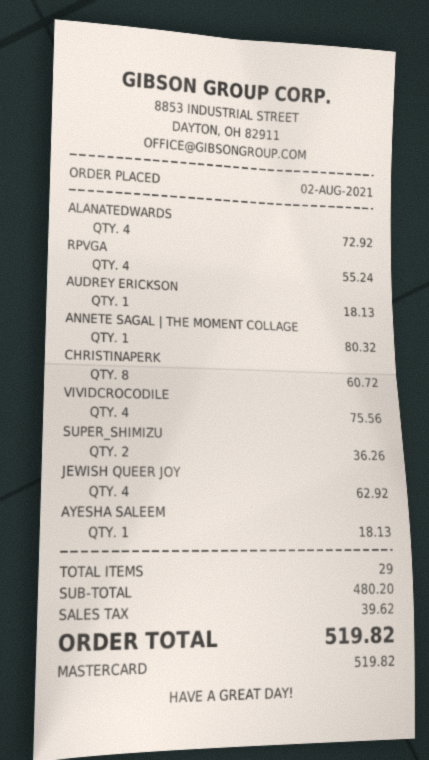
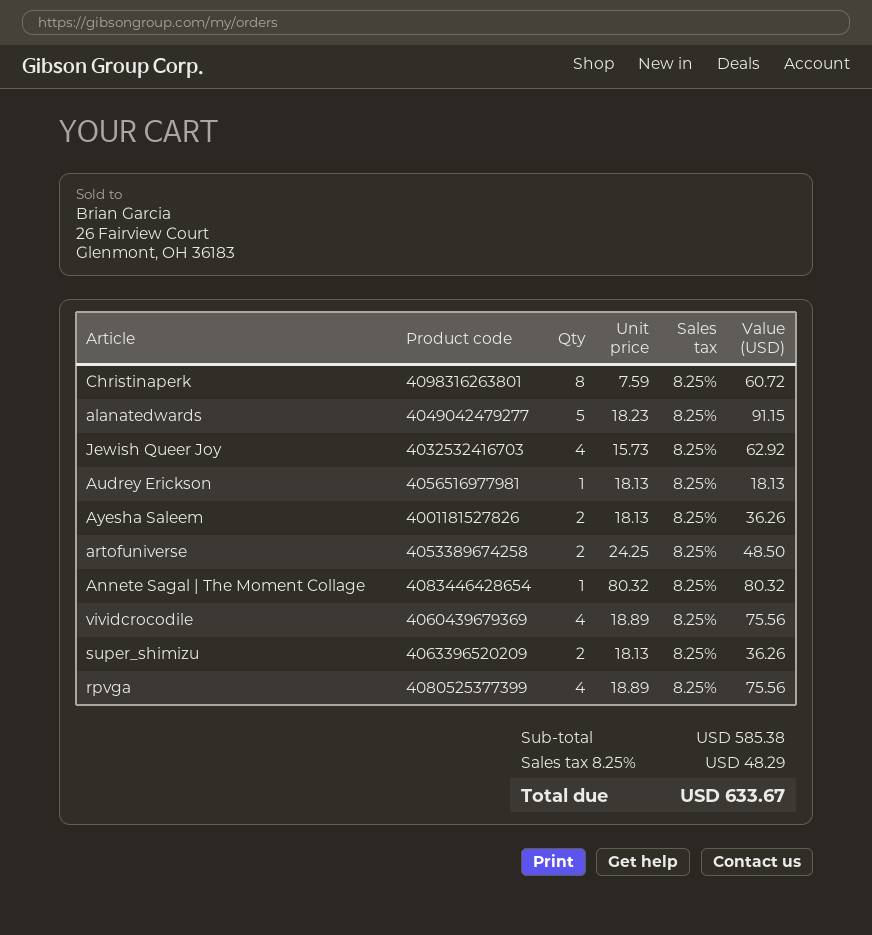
ALANATEDWARDS: 4 for 72.92 -> 5 for 91.15
RPVGA: 4 for 55.24 -> 4 for 75.56
AYESHA SALEEM: 1 for 18.13 -> 2 for 36.26
artofuniverse: none -> 2 for 48.50
subtotal: 480.20 -> 585.38
tax: 39.62 -> 48.29
total: 519.82 -> 633.67

